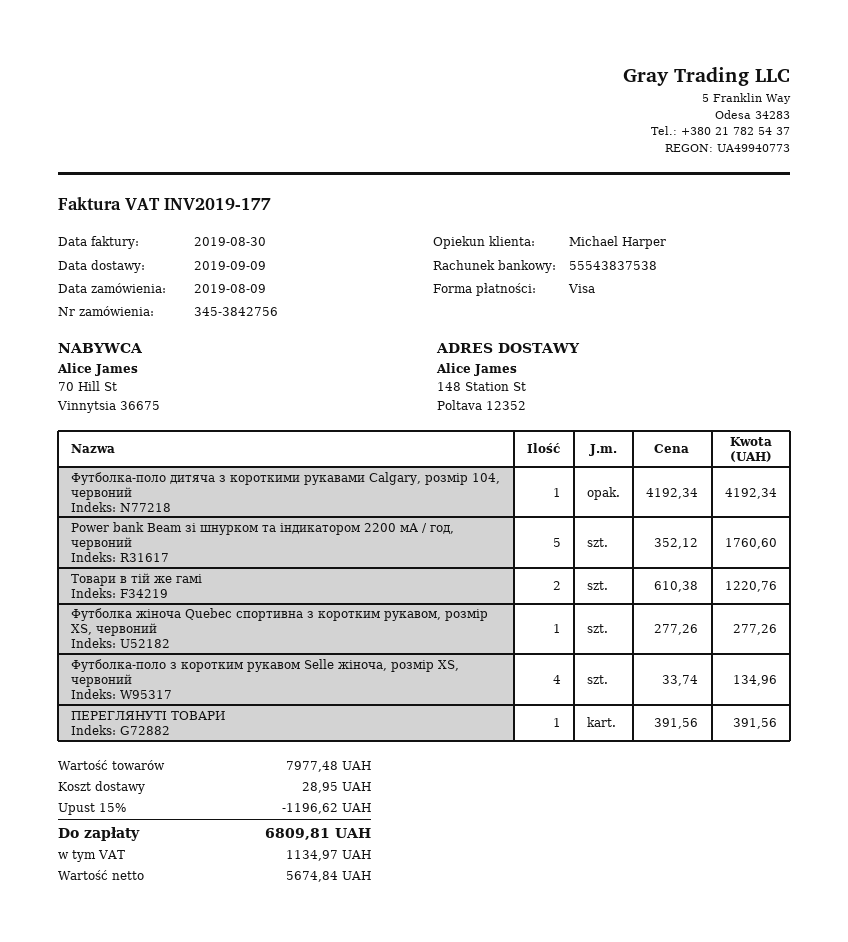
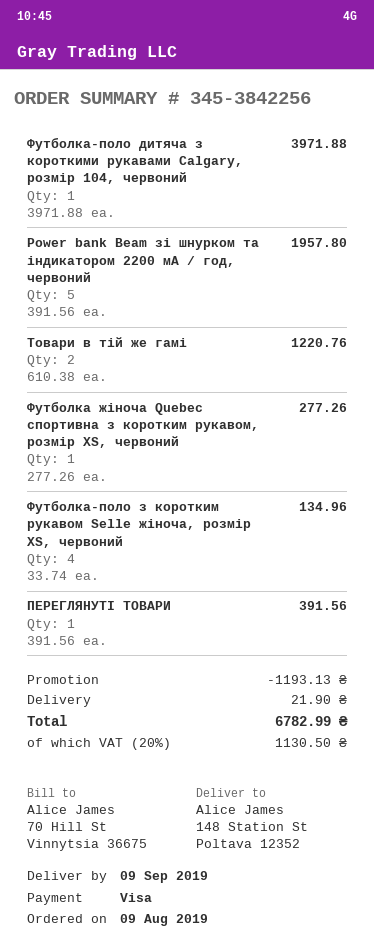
order number: 345-3842756 -> 345-3842256
Футболка-поло дитяча з короткими рукавами Calgary, розмір 104, червоний: 1 x 4192.34 = 4192.34 -> 1 x 3971.88 = 3971.88
Power bank Beam зі шнурком та індикатором 2200 мА / год, червоний: 5 x 352.12 = 1760.60 -> 5 x 391.56 = 1957.80
discount: 1196.62 -> 1193.13
shipping: 28.95 -> 21.90
tax: 1134.97 -> 1130.50
total: 6809.81 -> 6782.99

